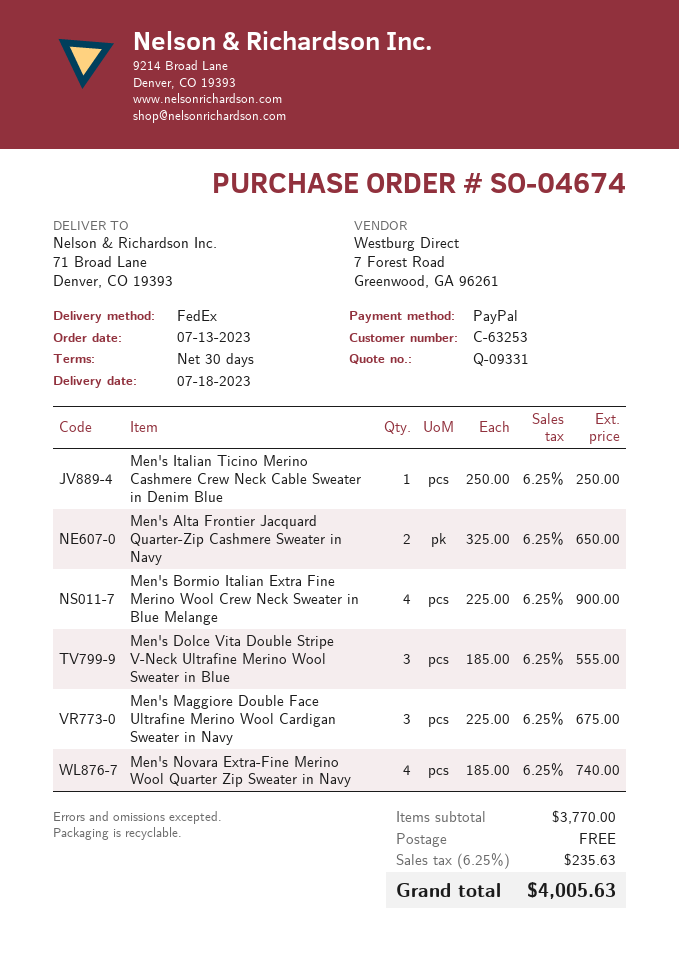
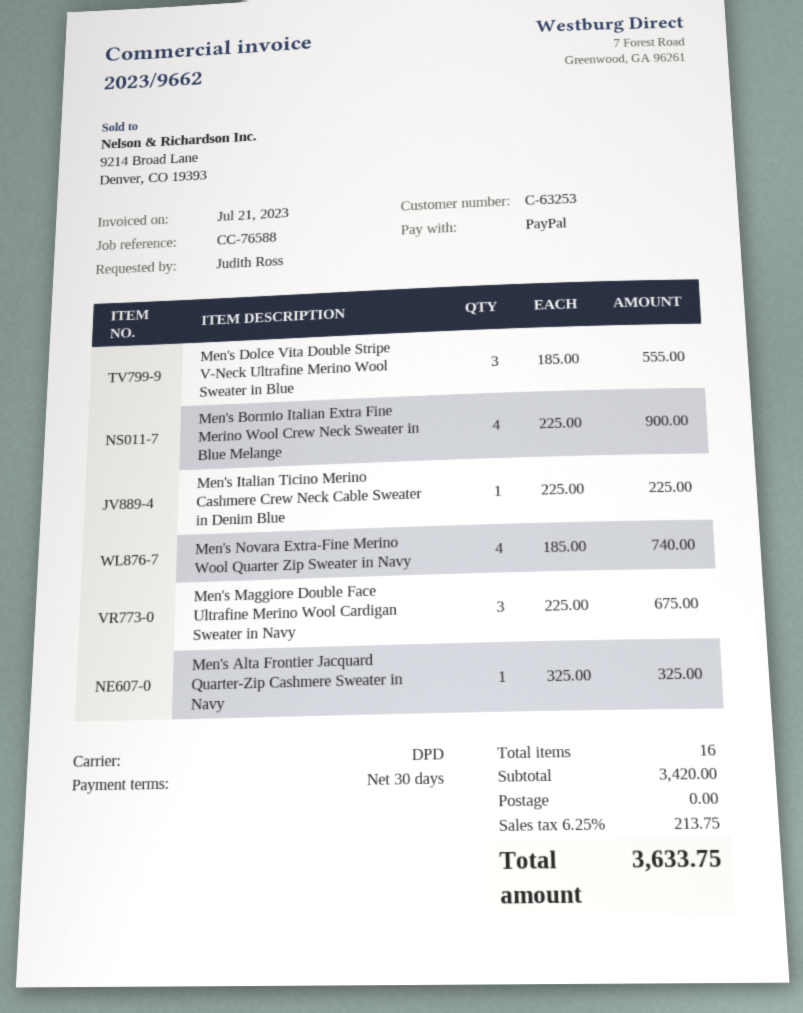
shipping method: FedEx -> DPD
Men's Italian Ticino Merino Cashmere Crew Neck Cable Sweater in Denim Blue: 1 x 250.00 = 250.00 -> 1 x 225.00 = 225.00
Men's Alta Frontier Jacquard Quarter-Zip Cashmere Sweater in Navy: 2 x 325.00 = 650.00 -> 1 x 325.00 = 325.00
subtotal: 3770.00 -> 3420.00
tax: 6.25% = 235.63 -> 6.25% = 213.75
total: 4005.63 -> 3633.75

